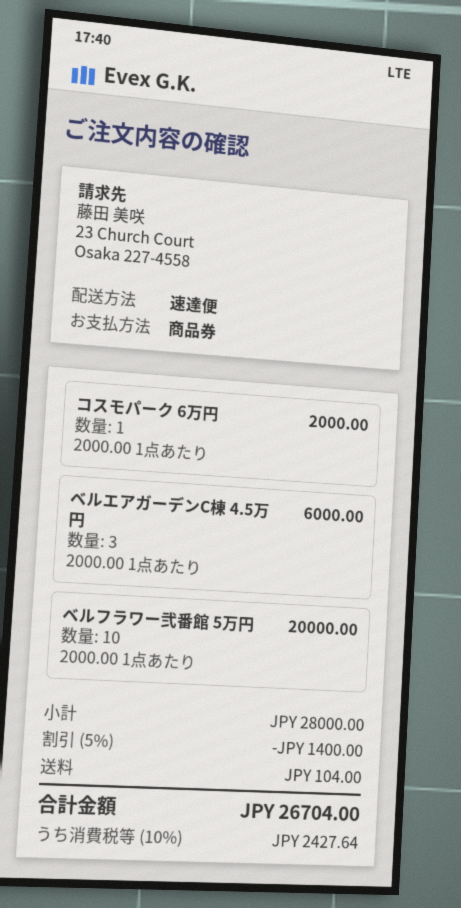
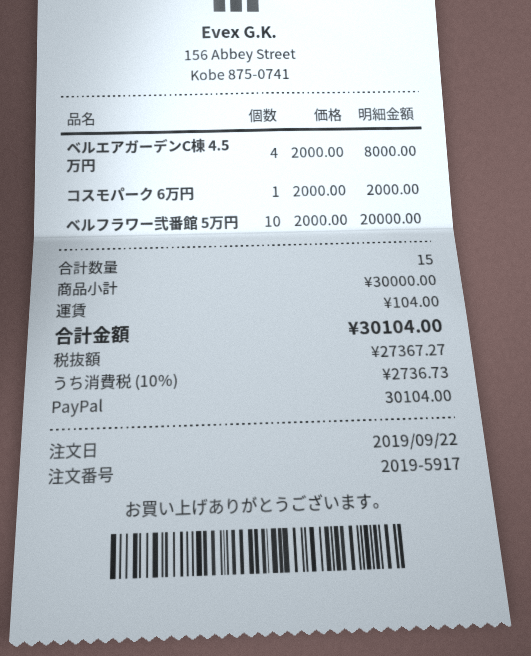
payment method: gift card -> PayPal
ベルエアガーデンC棟 4.5万円: 3 x 2000.00 = 6000.00 -> 4 x 2000.00 = 8000.00
subtotal: 28000.00 -> 30000.00
discount: 5% = 1400.00 -> none
tax: 10% = 2427.64 -> 10% = 2736.73
total: 26704.00 -> 30104.00

